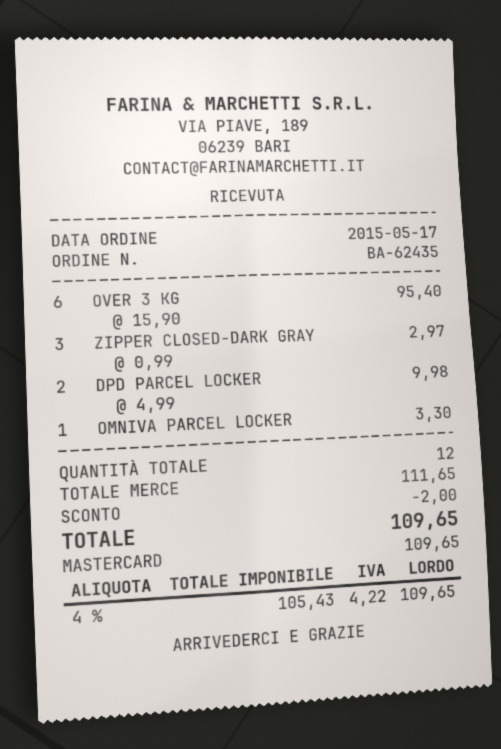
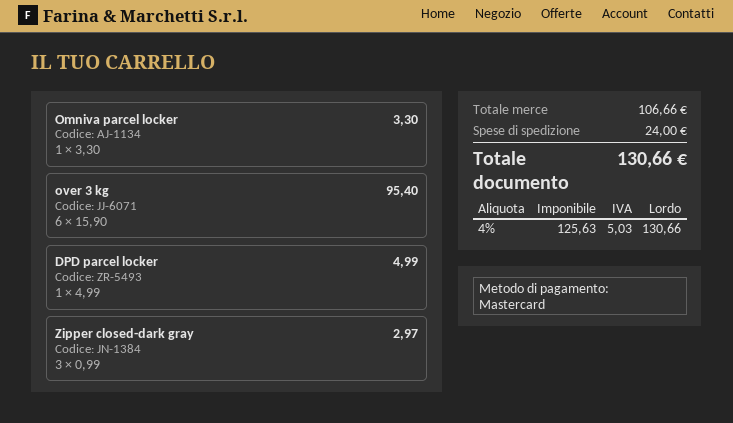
DPD PARCEL LOCKER: 2 x 4.99 = 9.98 -> 1 x 4.99 = 4.99
subtotal: 111.65 -> 106.66
discount: 2.00 -> none
shipping: none -> 24.00
net: 105.43 -> 125.63
tax: 4% = 4.22 -> 4% = 5.03
total: 109.65 -> 130.66

